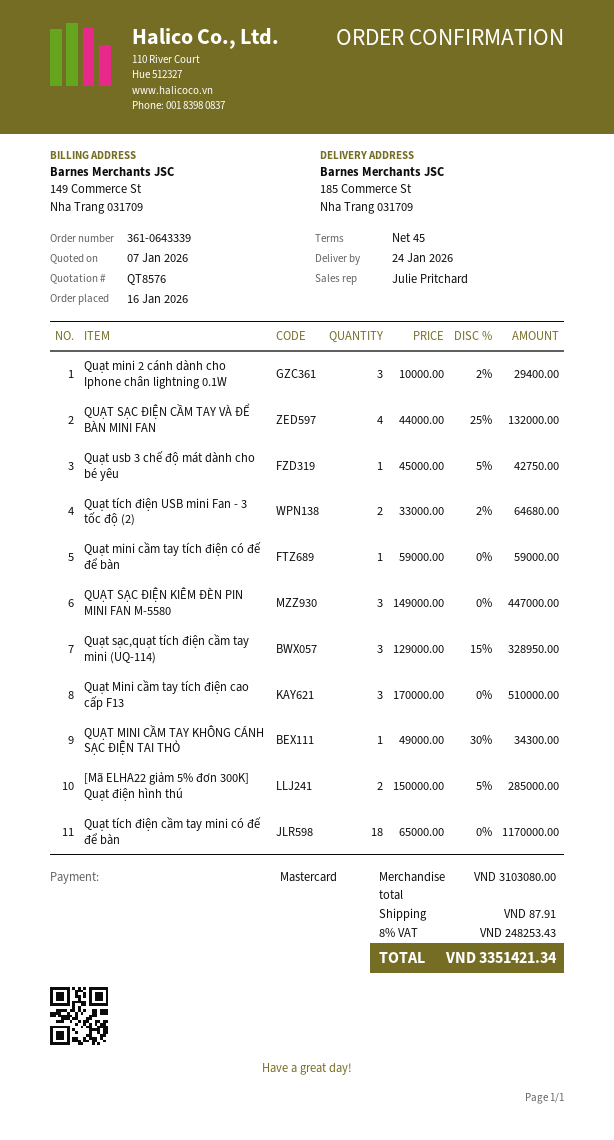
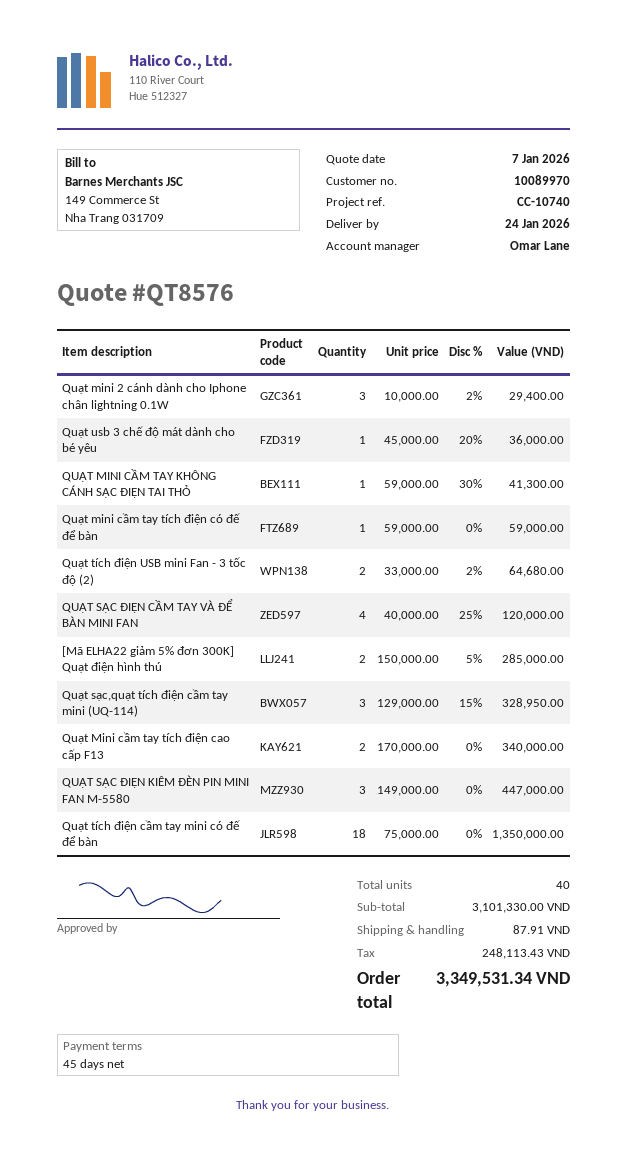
sales rep: Julie Pritchard -> Omar Lane
QUẠT SẠC ĐIỆN CẦM TAY VÀ ĐỂ BÀN MINI FAN: 4 x 44000.00 - 25% = 132000.00 -> 4 x 40000.00 - 25% = 120000.00
Quạt usb 3 chế độ mát dành cho bé yêu: 1 x 45000.00 - 5% = 42750.00 -> 1 x 45000.00 - 20% = 36000.00
Quạt Mini cầm tay tích điện cao cấp F13: 3 x 170000.00 = 510000.00 -> 2 x 170000.00 = 340000.00
QUẠT MINI CẦM TAY KHÔNG CÁNH SẠC ĐIỆN TAI THỎ: 1 x 49000.00 - 30% = 34300.00 -> 1 x 59000.00 - 30% = 41300.00
Quạt tích điện cầm tay mini có đế để bàn: 18 x 65000.00 = 1170000.00 -> 18 x 75000.00 = 1350000.00
subtotal: 3103080.00 -> 3101330.00
tax: 248253.43 -> 248113.43
total: 3351421.34 -> 3349531.34

